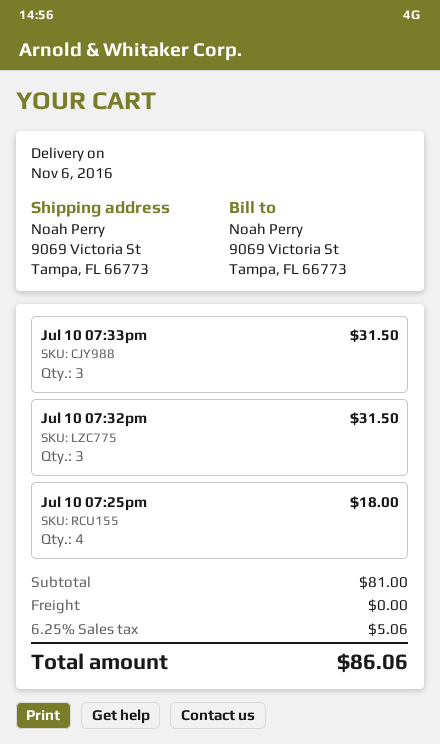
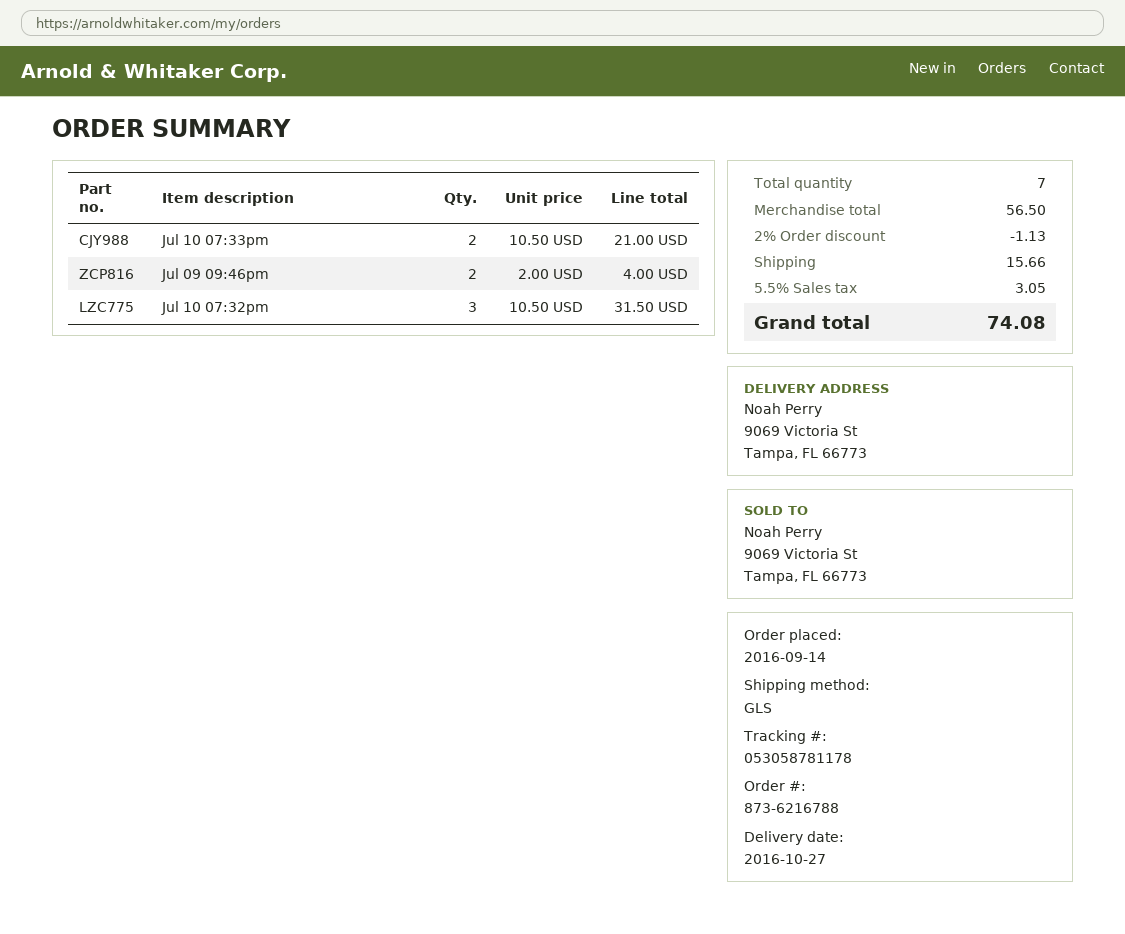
delivery date: 2016-11-06 -> 2016-10-27
Jul 10 07:33pm: 3 for 31.50 -> 2 for 21.00
Jul 10 07:25pm: 4 for 18.00 -> none
Jul 09 09:46pm: none -> 2 for 4.00
subtotal: 81.00 -> 56.50
discount: none -> 2% = 1.13
shipping: 0.00 -> 15.66
tax: 6.25% = 5.06 -> 5.5% = 3.05
total: 86.06 -> 74.08

